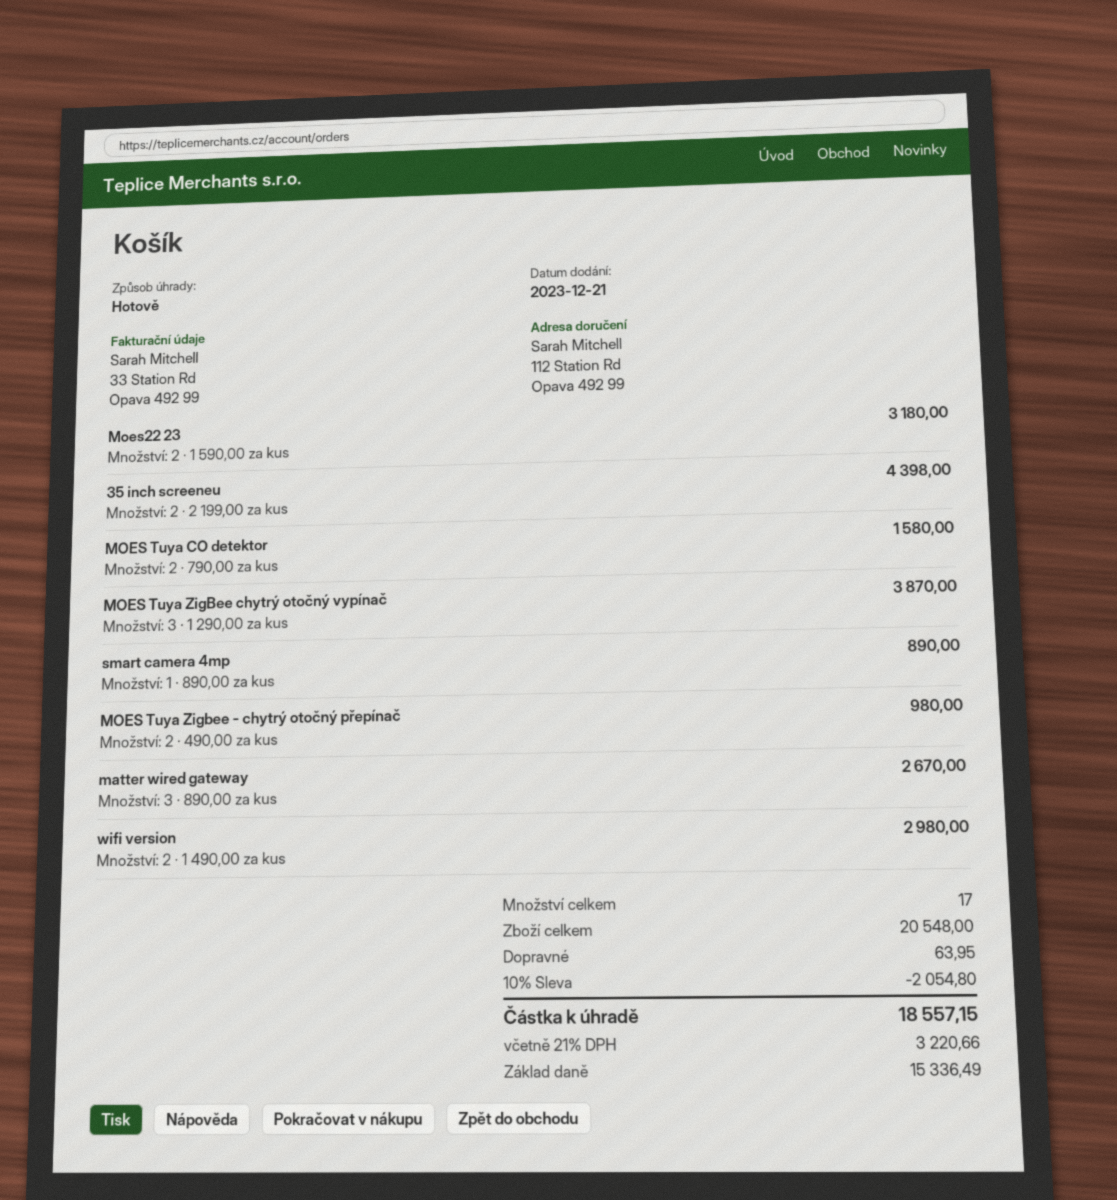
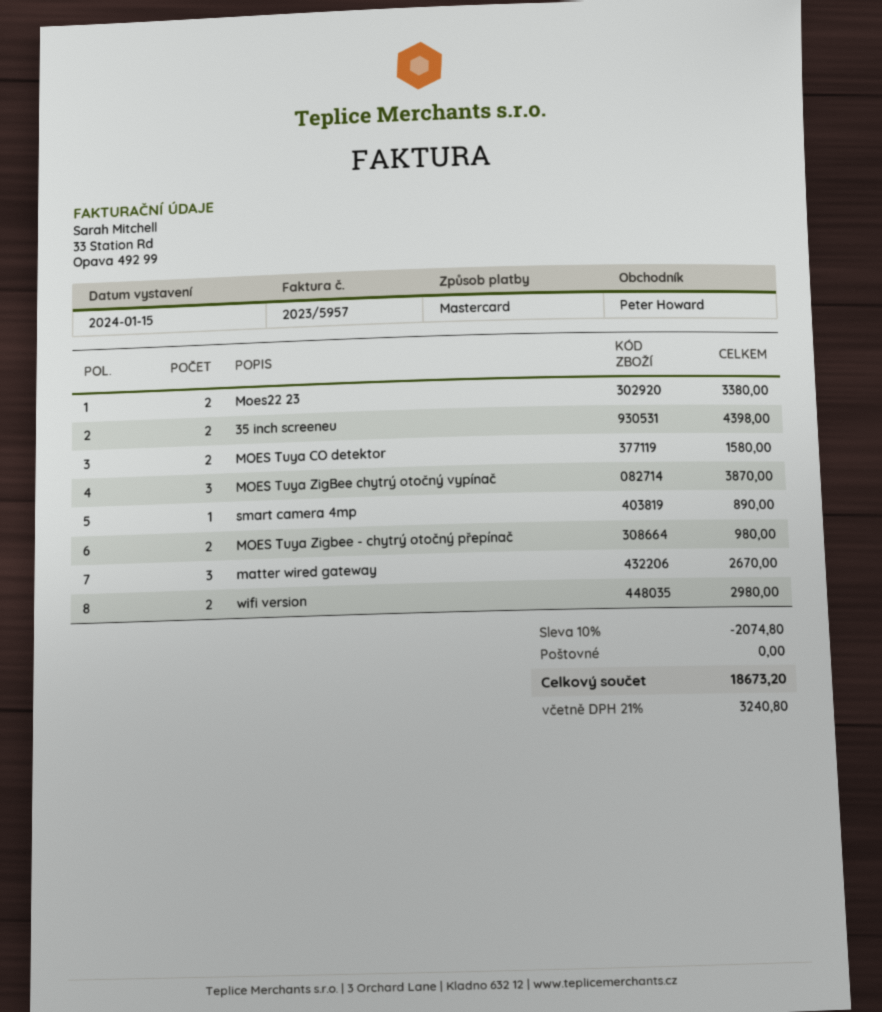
payment method: cash -> Mastercard
Moes22 23: 2 for 3180.00 -> 2 for 3380.00
discount: 10% = 2054.80 -> 10% = 2074.80
shipping: 63.95 -> 0.00
tax: 21% = 3220.66 -> 21% = 3240.80
total: 18557.15 -> 18673.20

